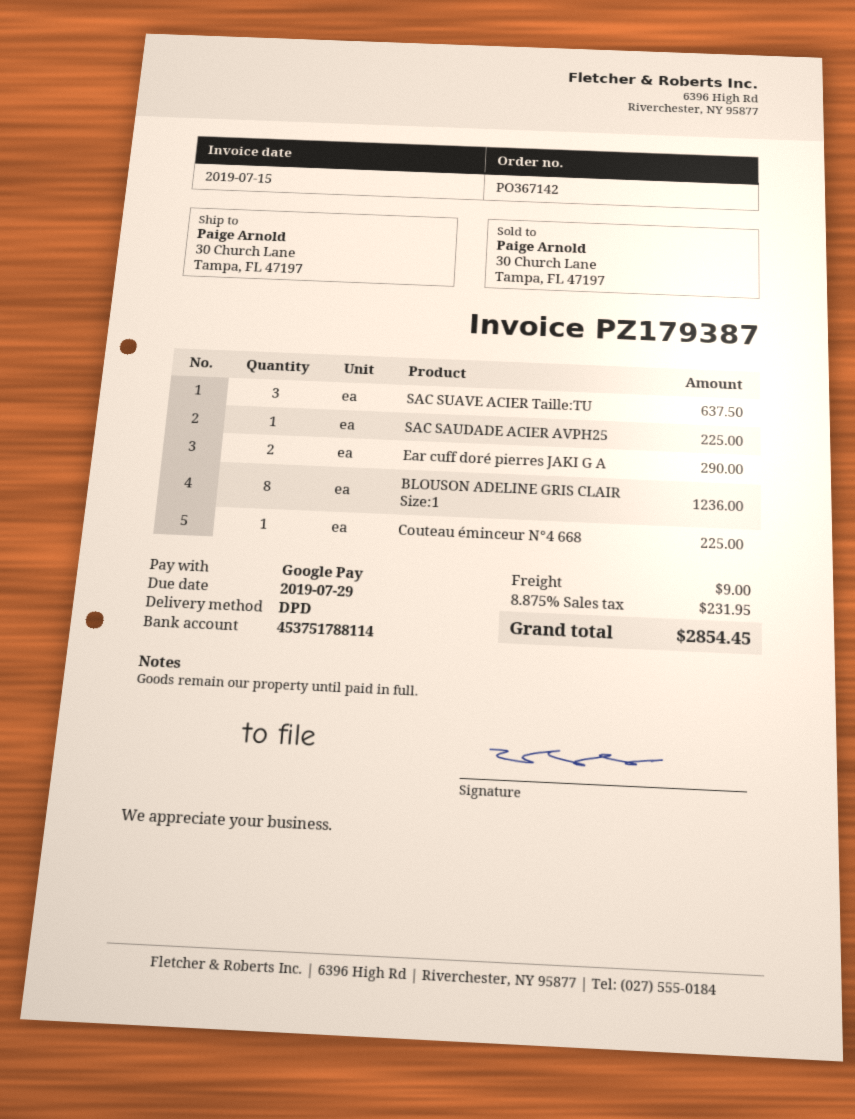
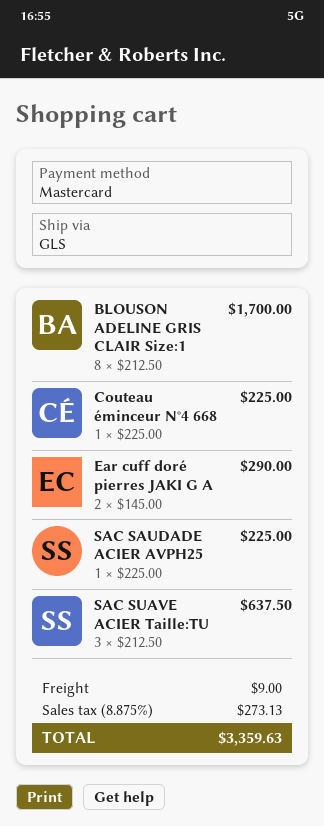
payment method: Google Pay -> Mastercard
shipping method: DPD -> GLS
BLOUSON ADELINE GRIS CLAIR Size:1: 8 for 1236.00 -> 8 for 1700.00
tax: 8.875% = 231.95 -> 8.875% = 273.13
total: 2854.45 -> 3359.63

